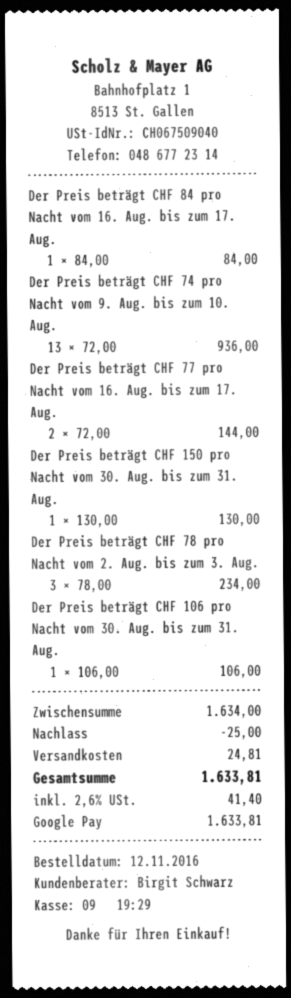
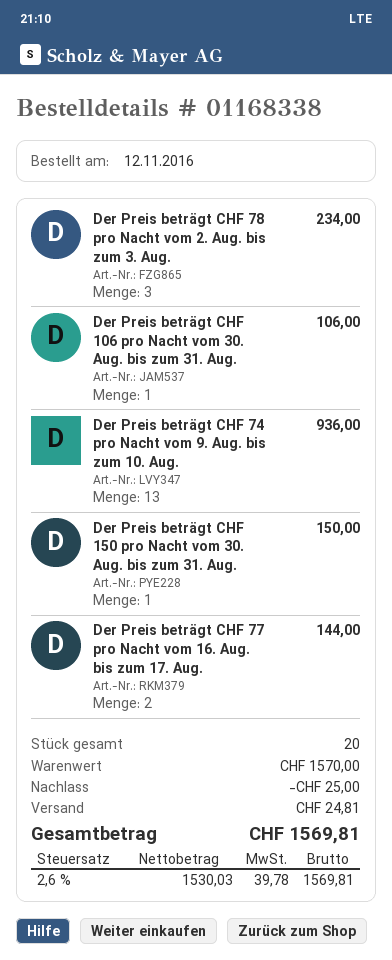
Der Preis beträgt CHF 84 pro Nacht vom 16. Aug. bis zum 17. Aug.: 1 for 84.00 -> none
Der Preis beträgt CHF 150 pro Nacht vom 30. Aug. bis zum 31. Aug.: 1 for 130.00 -> 1 for 150.00
subtotal: 1634.00 -> 1570.00
tax: 2.6% = 41.40 -> 2.6% = 39.78
total: 1633.81 -> 1569.81

